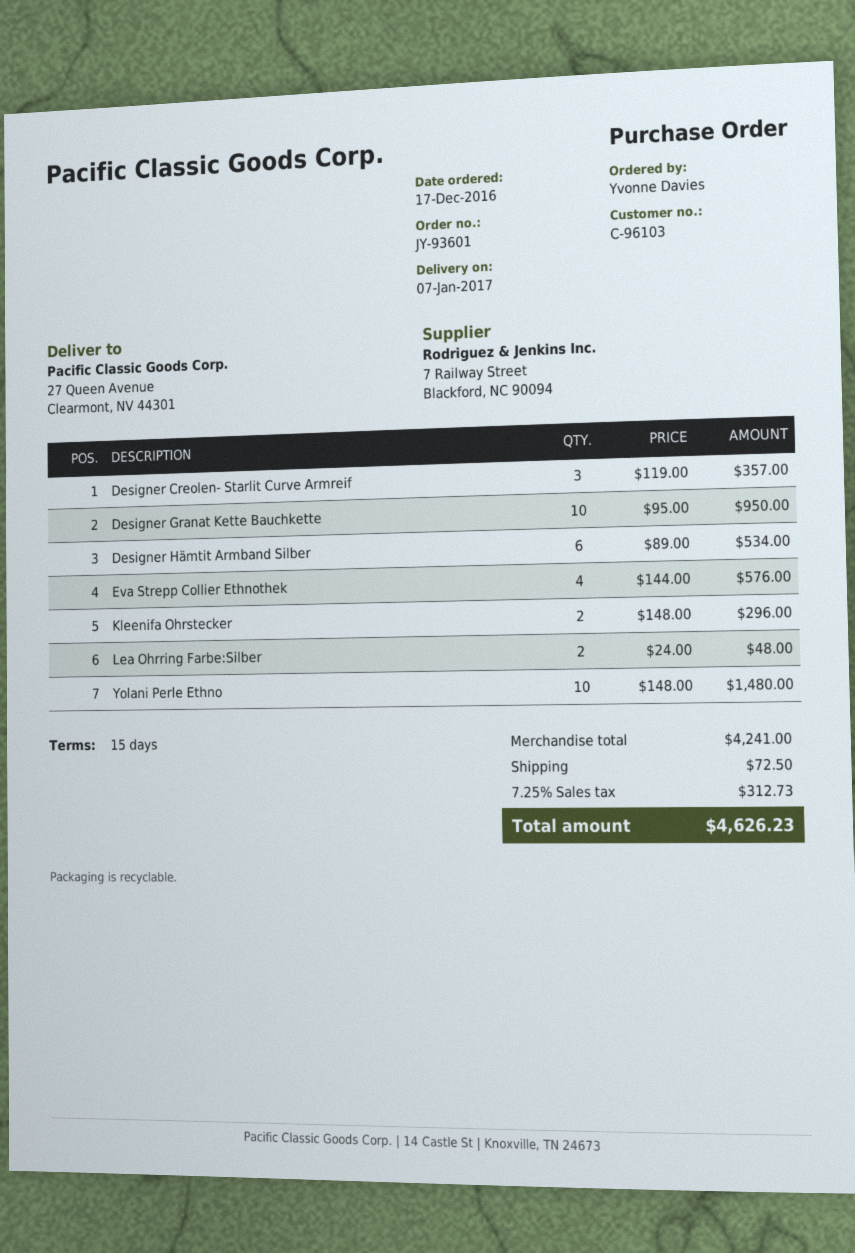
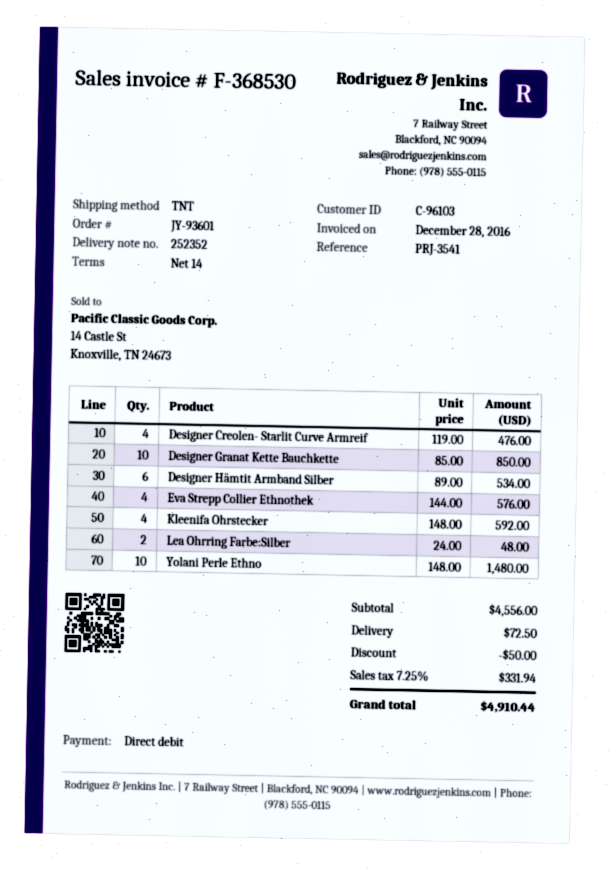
payment terms: 15 days -> 14 days
Designer Creolen- Starlit Curve Armreif: 3 x 119.00 = 357.00 -> 4 x 119.00 = 476.00
Designer Granat Kette Bauchkette: 10 x 95.00 = 950.00 -> 10 x 85.00 = 850.00
Kleenifa Ohrstecker: 2 x 148.00 = 296.00 -> 4 x 148.00 = 592.00
subtotal: 4241.00 -> 4556.00
discount: none -> 50.00
tax: 7.25% = 312.73 -> 7.25% = 331.94
total: 4626.23 -> 4910.44

